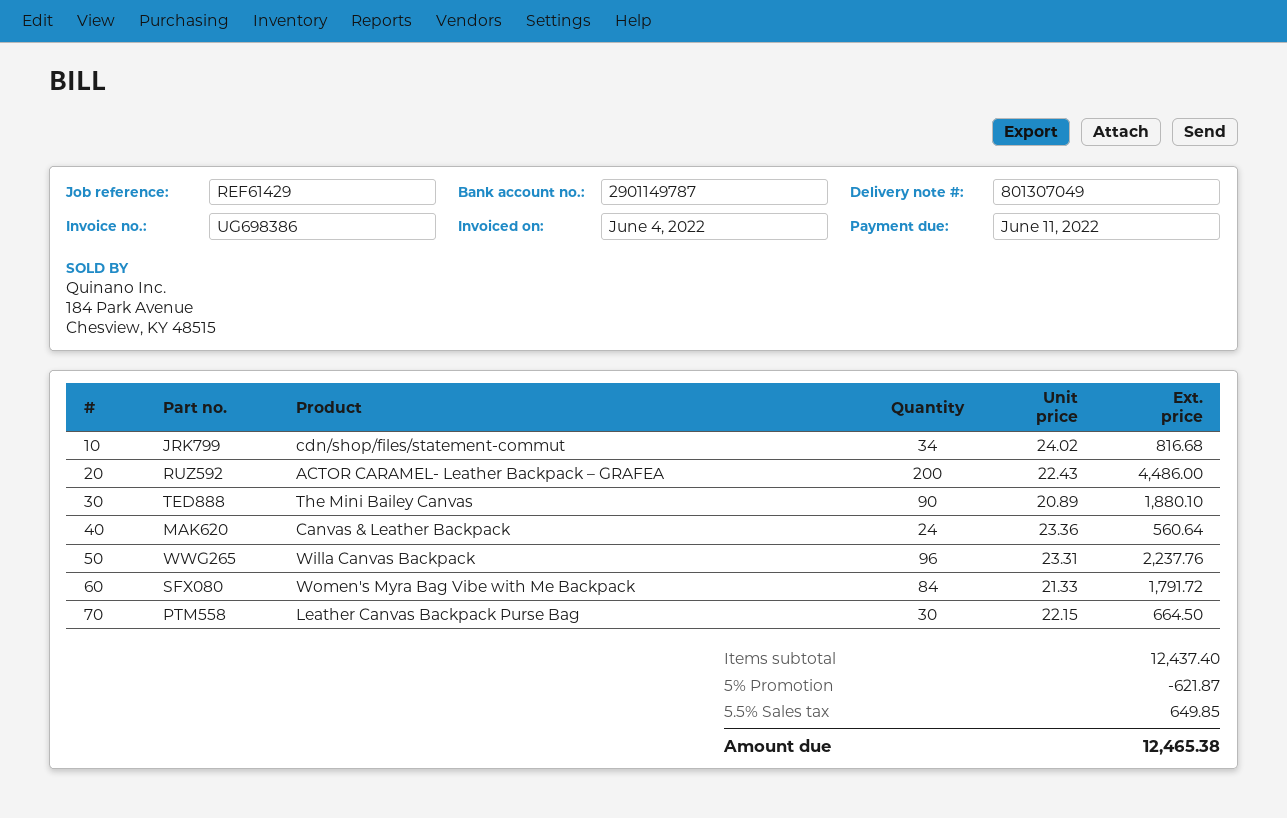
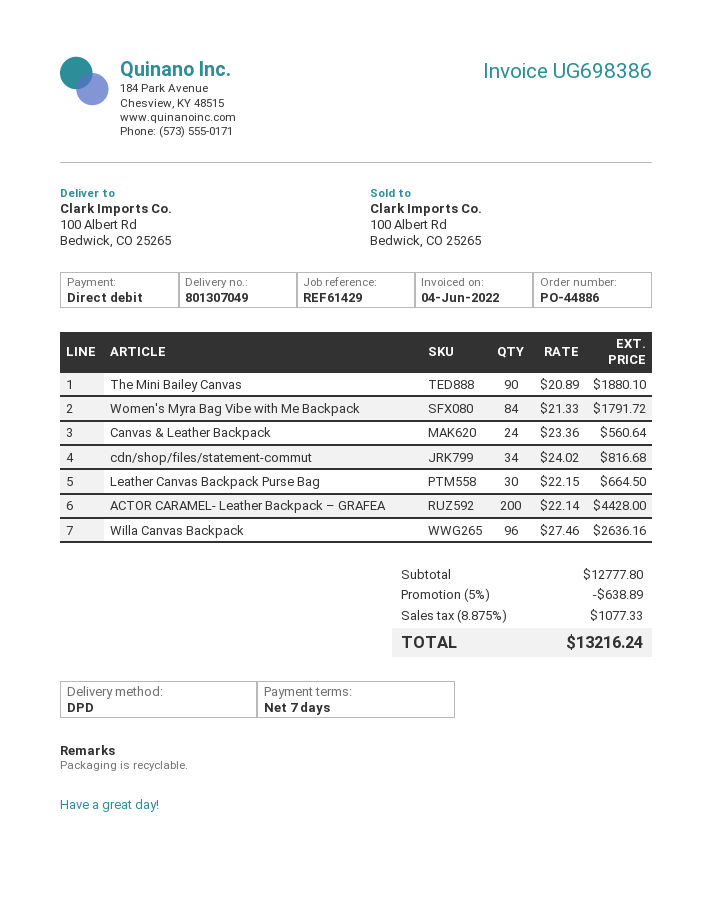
ACTOR CARAMEL- Leather Backpack – GRAFEA: 200 x 22.43 = 4486.00 -> 200 x 22.14 = 4428.00
Willa Canvas Backpack: 96 x 23.31 = 2237.76 -> 96 x 27.46 = 2636.16
subtotal: 12437.40 -> 12777.80
discount: 5% = 621.87 -> 5% = 638.89
tax: 5.5% = 649.85 -> 8.875% = 1077.33
total: 12465.38 -> 13216.24

